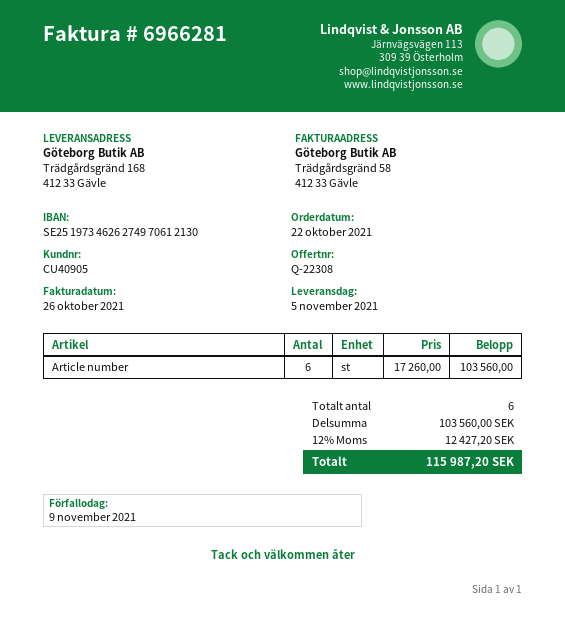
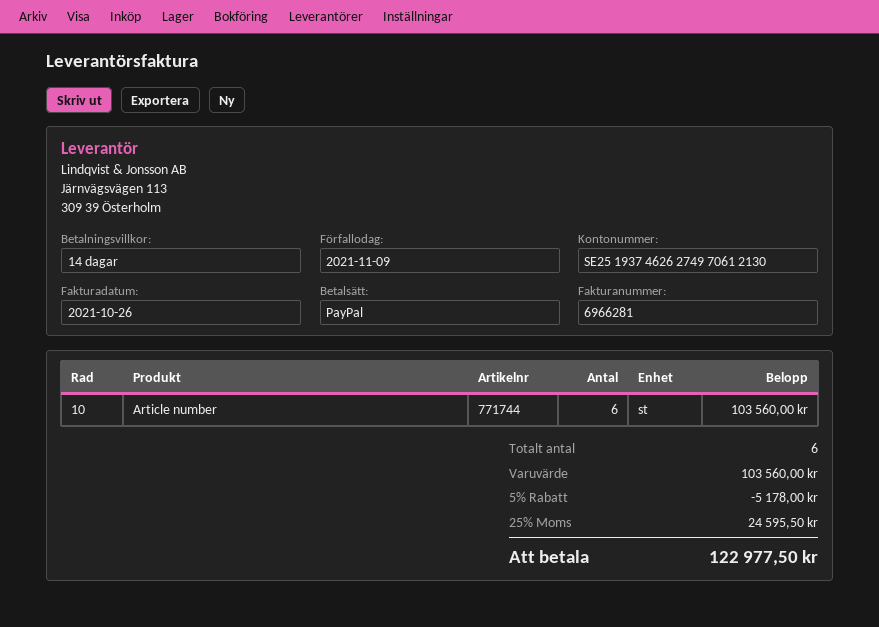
bank account: SE2519734626274970612130 -> SE2519374626274970612130
discount: none -> 5% = 5178.00
tax: 12% = 12427.20 -> 25% = 24595.50
total: 115987.20 -> 122977.50

